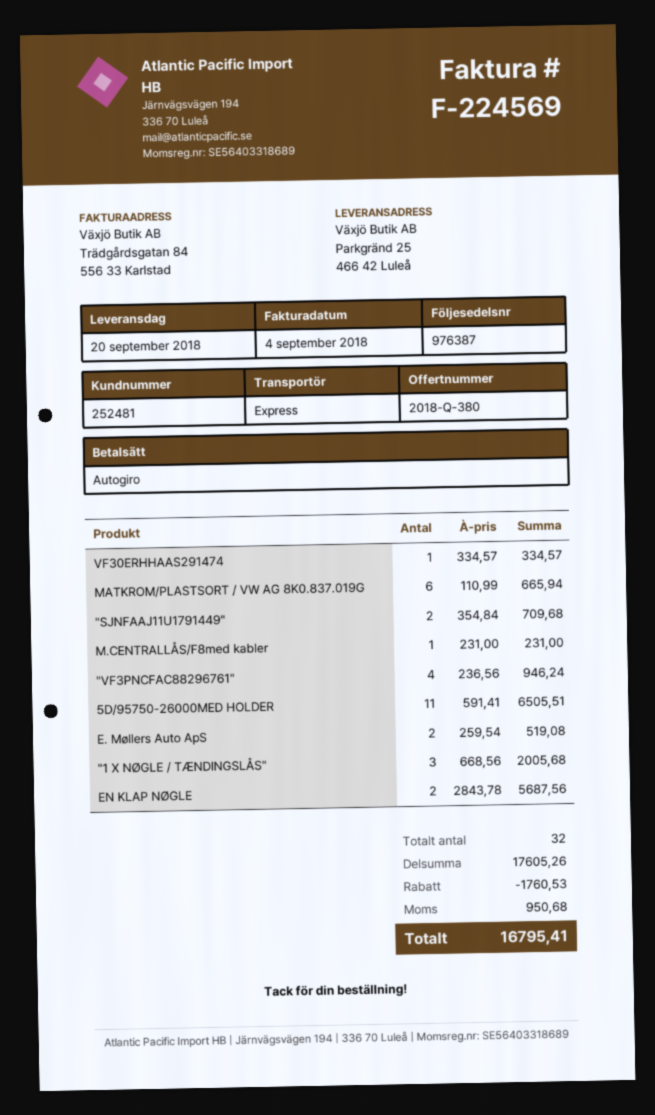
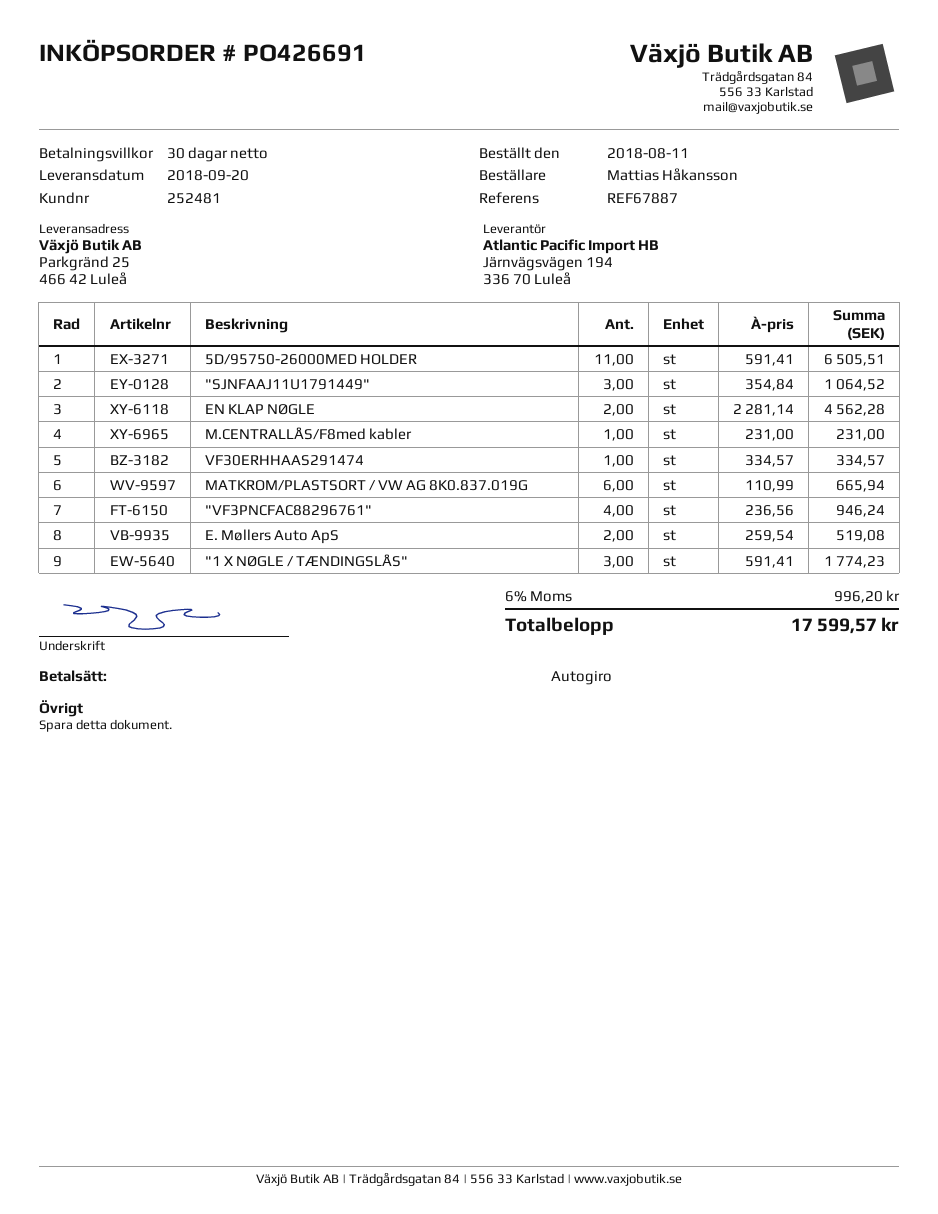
"SJNFAAJ11U1791449": 2 x 354.84 = 709.68 -> 3 x 354.84 = 1064.52
"1 X NØGLE / TÆNDINGSLÅS": 3 x 668.56 = 2005.68 -> 3 x 591.41 = 1774.23
EN KLAP NØGLE: 2 x 2843.78 = 5687.56 -> 2 x 2281.14 = 4562.28
discount: 1760.53 -> none
tax: 950.68 -> 996.20
total: 16795.41 -> 17599.57

